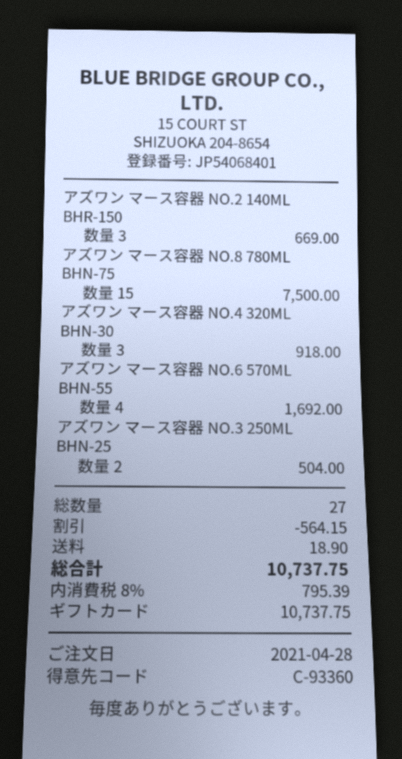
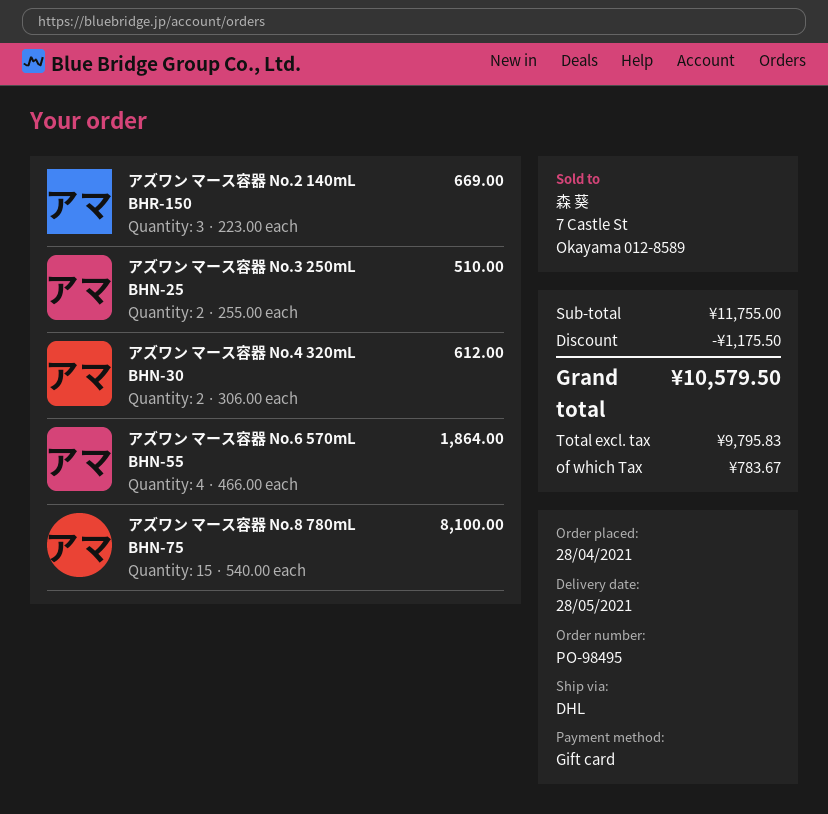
アズワン マース容器 NO.8 780ML BHN-75: 15 for 7500.00 -> 15 for 8100.00
アズワン マース容器 NO.4 320ML BHN-30: 3 for 918.00 -> 2 for 612.00
アズワン マース容器 NO.6 570ML BHN-55: 4 for 1692.00 -> 4 for 1864.00
アズワン マース容器 NO.3 250ML BHN-25: 2 for 504.00 -> 2 for 510.00
discount: 564.15 -> 1175.50
shipping: 18.90 -> none
tax: 795.39 -> 783.67
total: 10737.75 -> 10579.50

